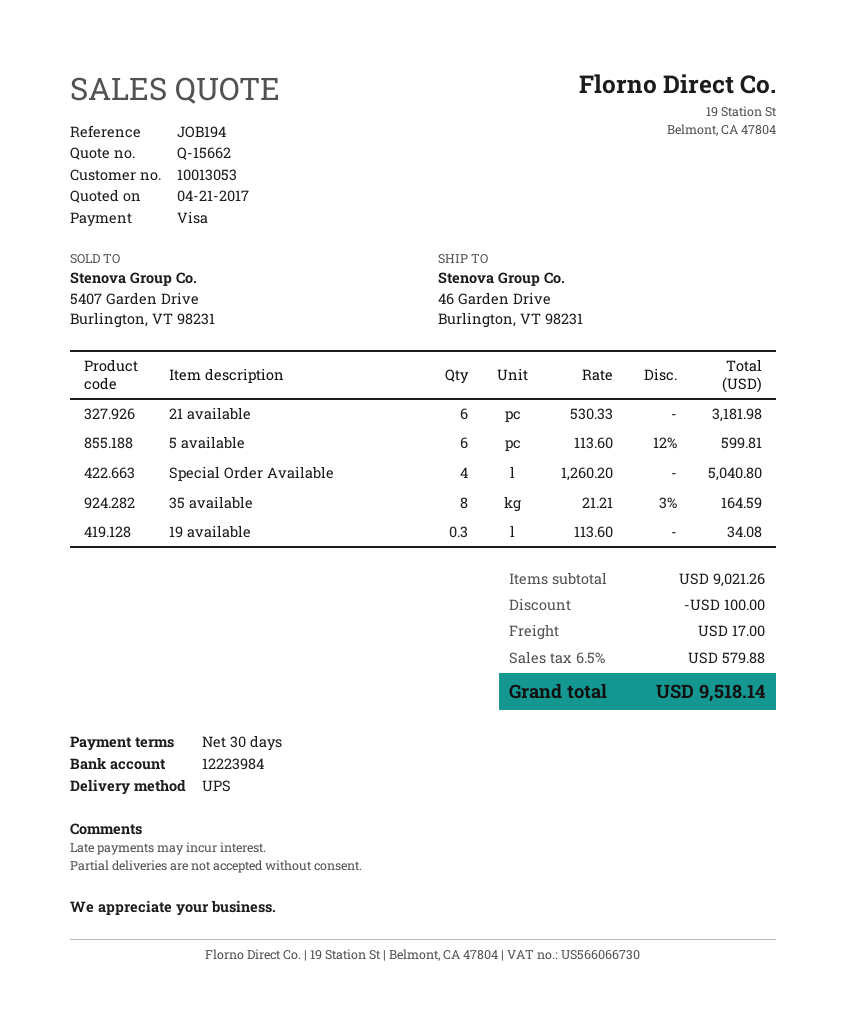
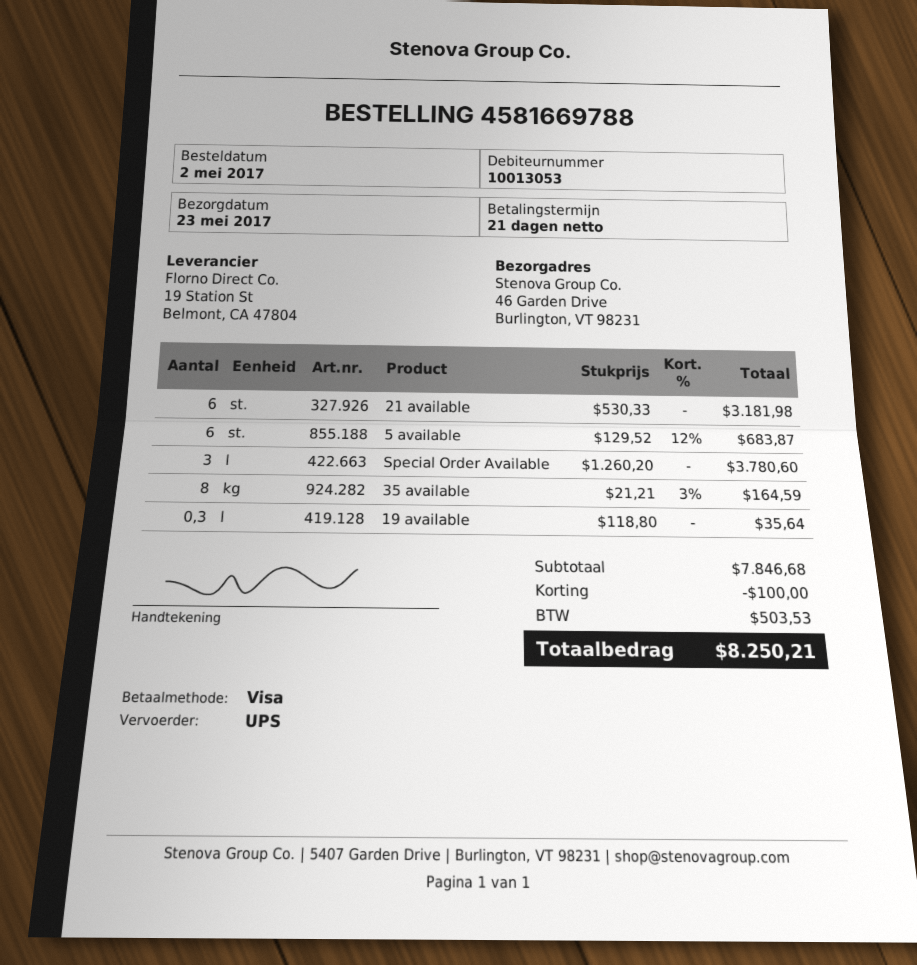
payment terms: 30 days -> 21 days
5 available: 6 x 113.60 - 12% = 599.81 -> 6 x 129.52 - 12% = 683.87
Special Order Available: 4 x 1260.20 = 5040.80 -> 3 x 1260.20 = 3780.60
19 available: 0.3 x 113.60 = 34.08 -> 0.3 x 118.80 = 35.64
subtotal: 9021.26 -> 7846.68
shipping: 17.00 -> none
tax: 579.88 -> 503.53
total: 9518.14 -> 8250.21

